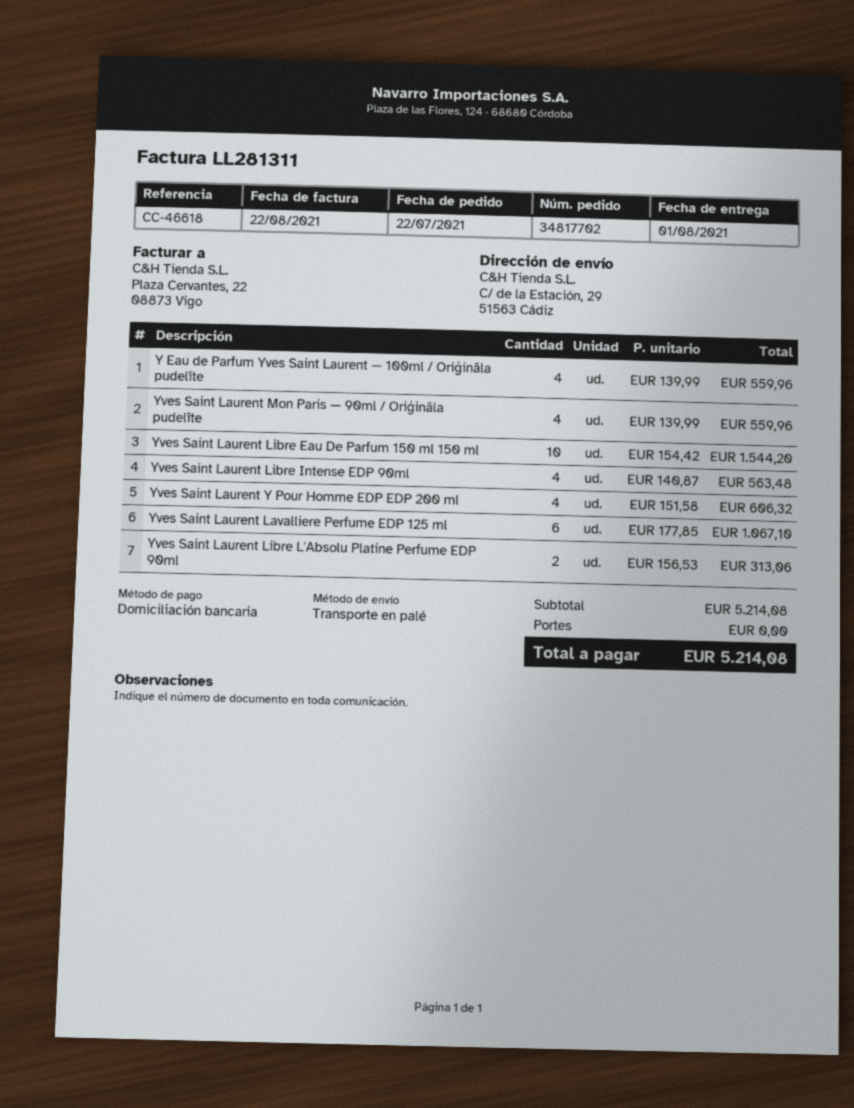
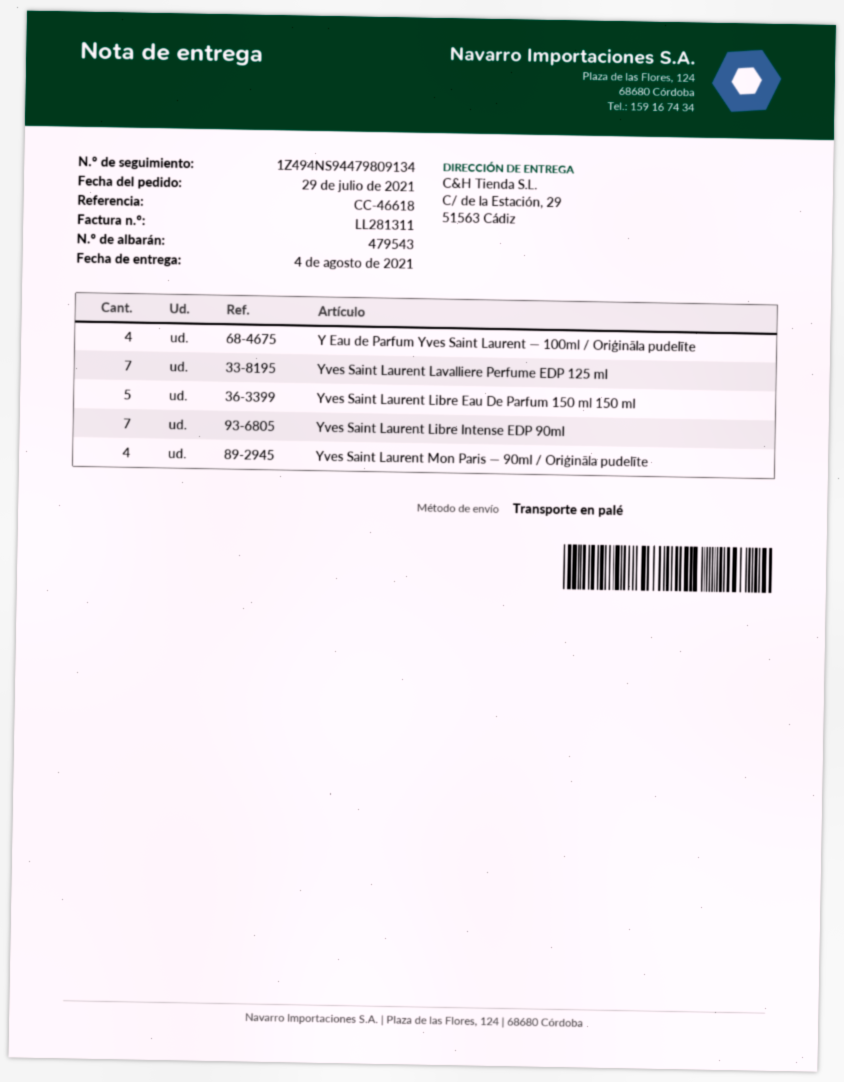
order date: 2021-07-22 -> 2021-07-29
delivery date: 2021-08-01 -> 2021-08-04
Yves Saint Laurent Libre Eau De Parfum 150 ml 150 ml: 10 -> 5
Yves Saint Laurent Libre Intense EDP 90ml: 4 -> 7
Yves Saint Laurent Y Pour Homme EDP EDP 200 ml: 4 -> none
Yves Saint Laurent Lavalliere Perfume EDP 125 ml: 6 -> 7
Yves Saint Laurent Libre L'Absolu Platine Perfume EDP 90ml: 2 -> none

